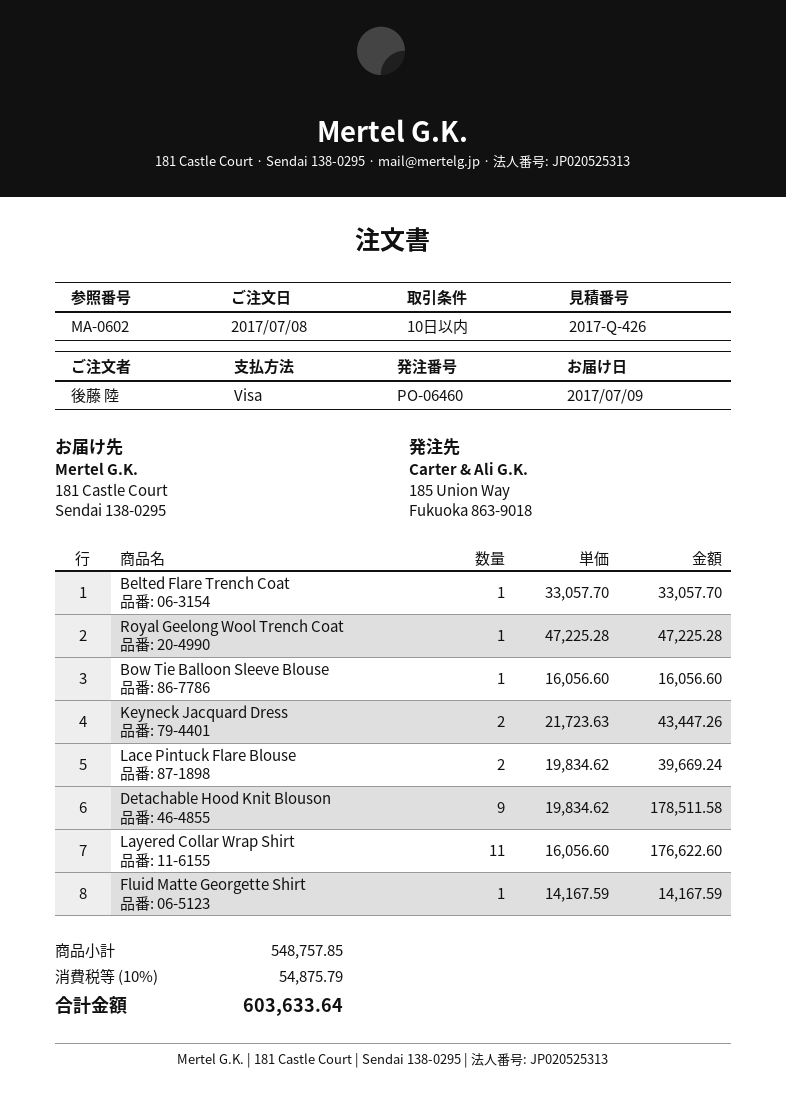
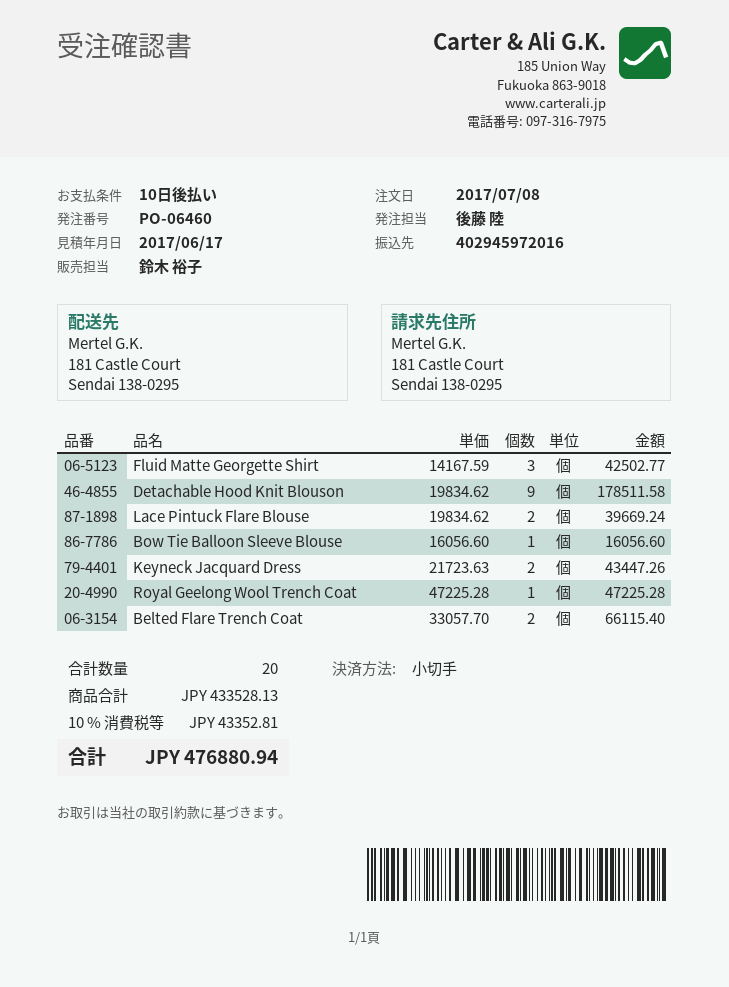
payment method: Visa -> cheque
Belted Flare Trench Coat: 1 x 33057.70 = 33057.70 -> 2 x 33057.70 = 66115.40
Layered Collar Wrap Shirt: 11 x 16056.60 = 176622.60 -> none
Fluid Matte Georgette Shirt: 1 x 14167.59 = 14167.59 -> 3 x 14167.59 = 42502.77
subtotal: 548757.85 -> 433528.13
tax: 10% = 54875.79 -> 10% = 43352.81
total: 603633.64 -> 476880.94

